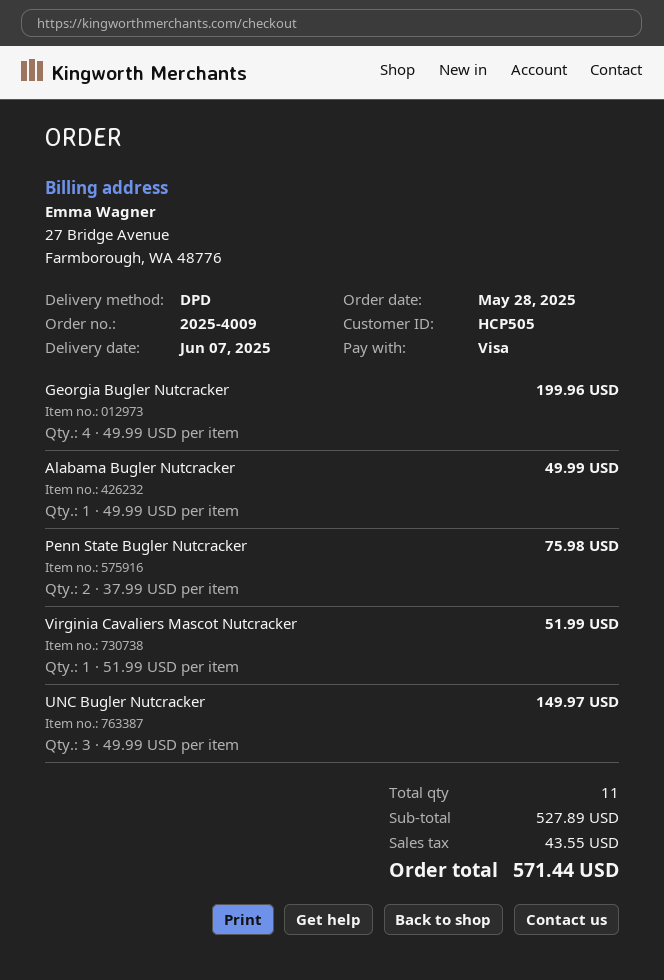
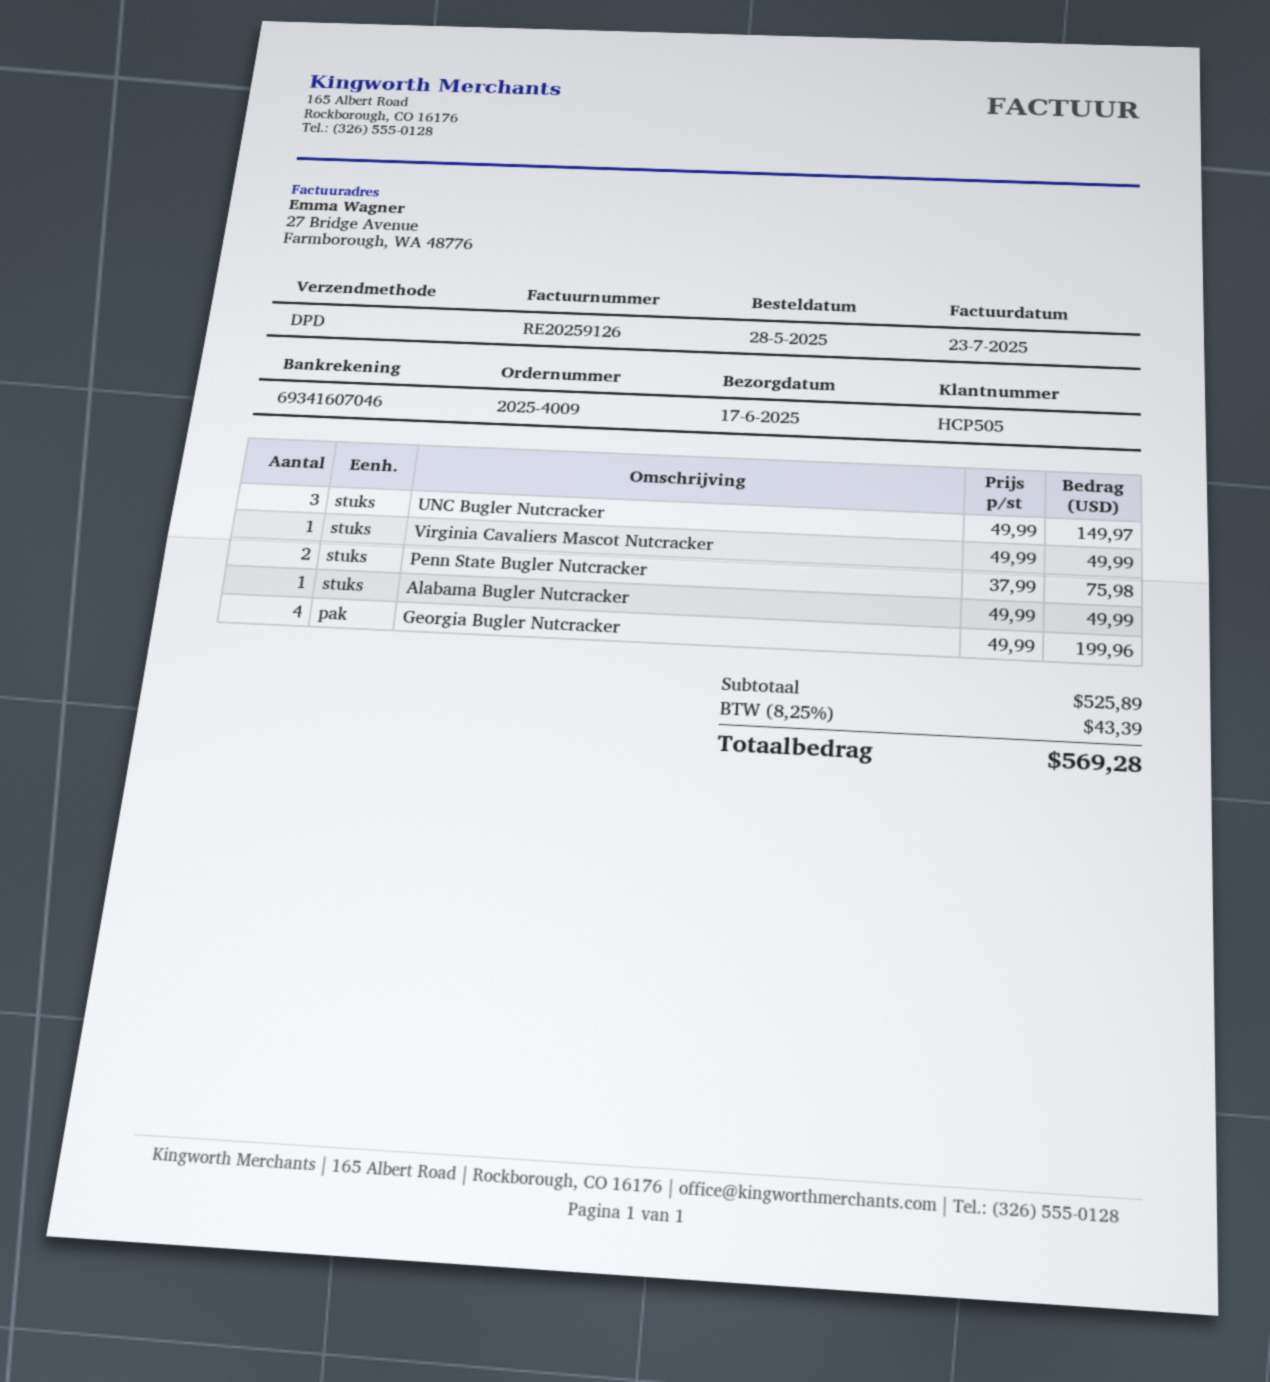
delivery date: 2025-06-07 -> 2025-06-17
Virginia Cavaliers Mascot Nutcracker: 1 x 51.99 = 51.99 -> 1 x 49.99 = 49.99
subtotal: 527.89 -> 525.89
tax: 43.55 -> 43.39
total: 571.44 -> 569.28

